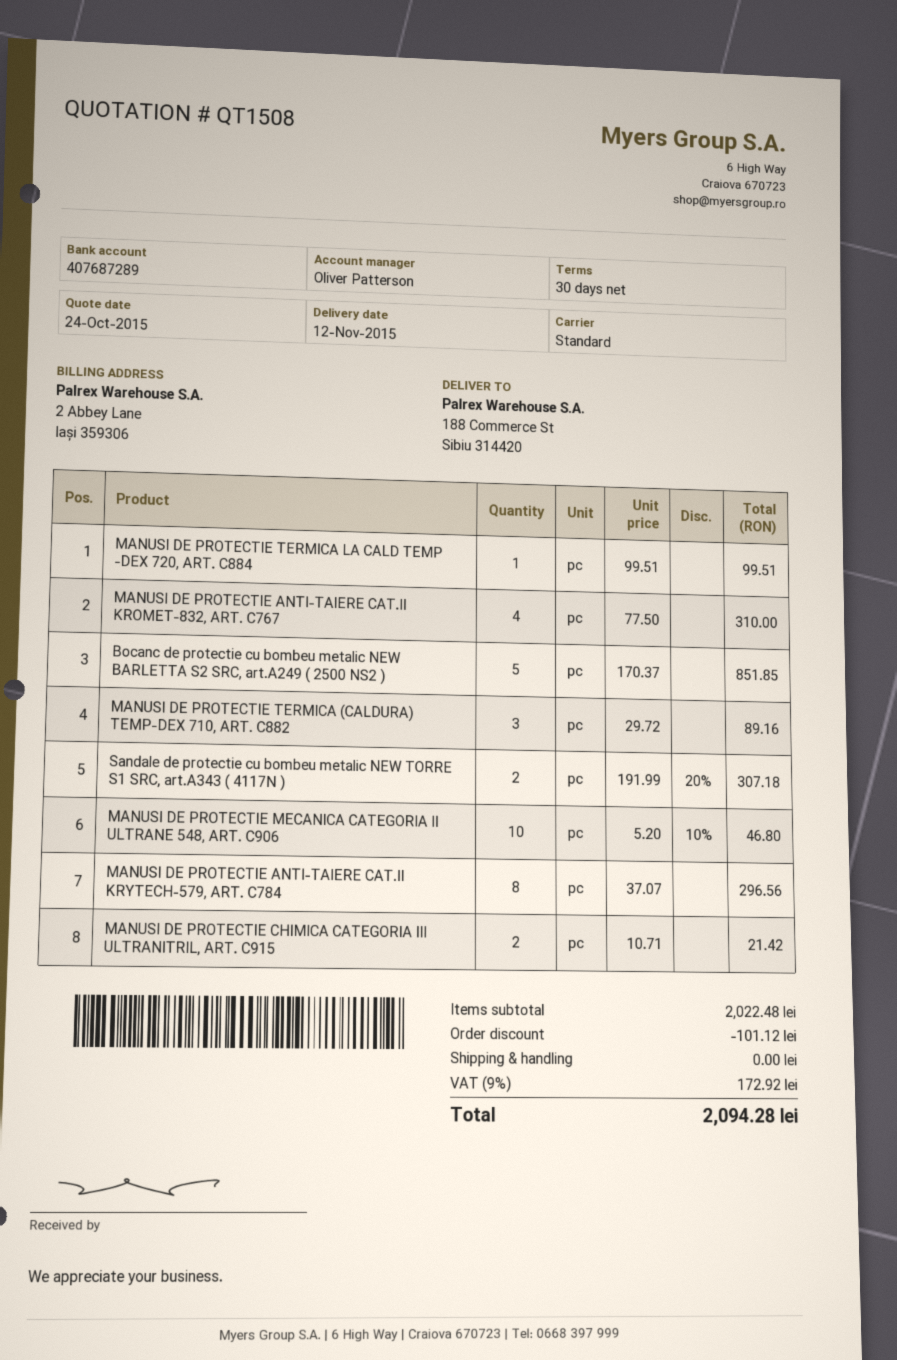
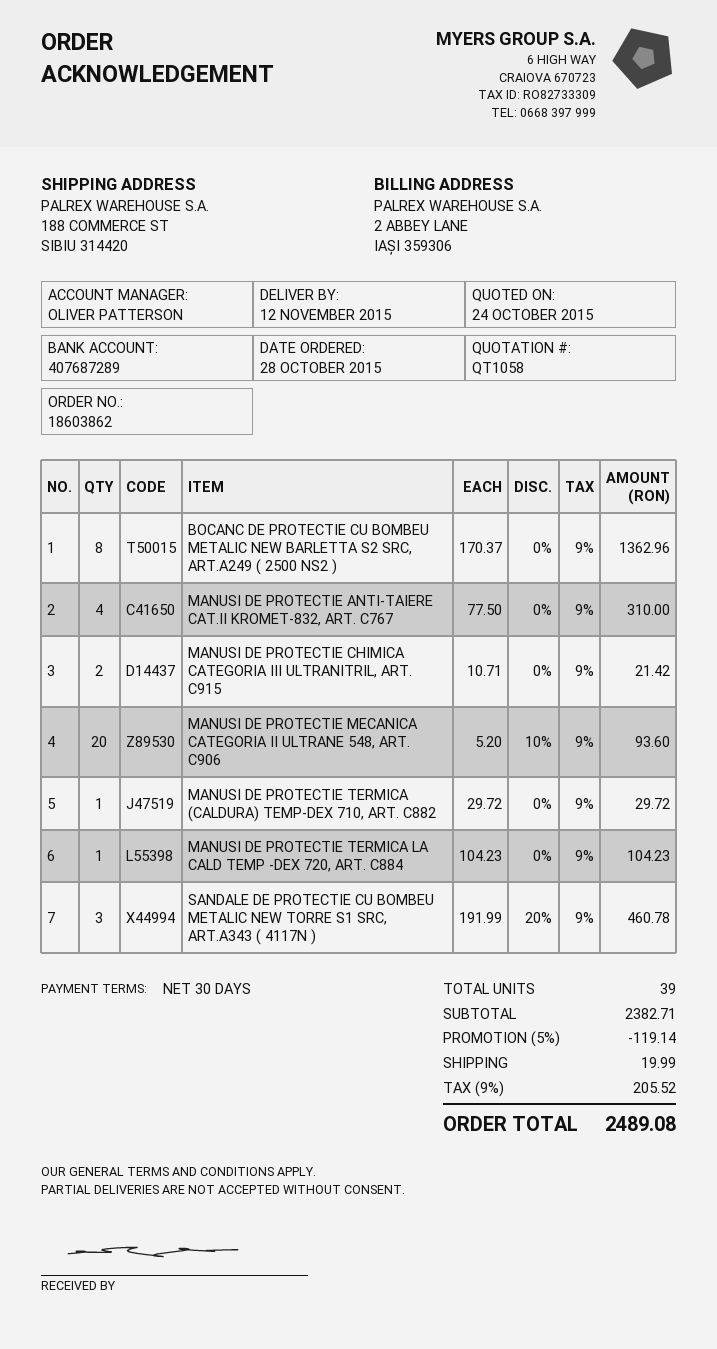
quote number: QT1508 -> QT1058
MANUSI DE PROTECTIE TERMICA LA CALD TEMP -DEX 720, ART. C884: 1 x 99.51 = 99.51 -> 1 x 104.23 = 104.23
Bocanc de protectie cu bombeu metalic NEW BARLETTA S2 SRC, art.A249 ( 2500 NS2 ): 5 x 170.37 = 851.85 -> 8 x 170.37 = 1362.96
MANUSI DE PROTECTIE TERMICA (CALDURA) TEMP-DEX 710, ART. C882: 3 x 29.72 = 89.16 -> 1 x 29.72 = 29.72
Sandale de protectie cu bombeu metalic NEW TORRE S1 SRC, art.A343 ( 4117N ): 2 x 191.99 - 20% = 307.18 -> 3 x 191.99 - 20% = 460.78
MANUSI DE PROTECTIE MECANICA CATEGORIA II ULTRANE 548, ART. C906: 10 x 5.20 - 10% = 46.80 -> 20 x 5.20 - 10% = 93.60
MANUSI DE PROTECTIE ANTI-TAIERE CAT.II KRYTECH-579, ART. C784: 8 x 37.07 = 296.56 -> none
subtotal: 2022.48 -> 2382.71
discount: 101.12 -> 119.14
shipping: 0.00 -> 19.99
tax: 9% = 172.92 -> 9% = 205.52
total: 2094.28 -> 2489.08

